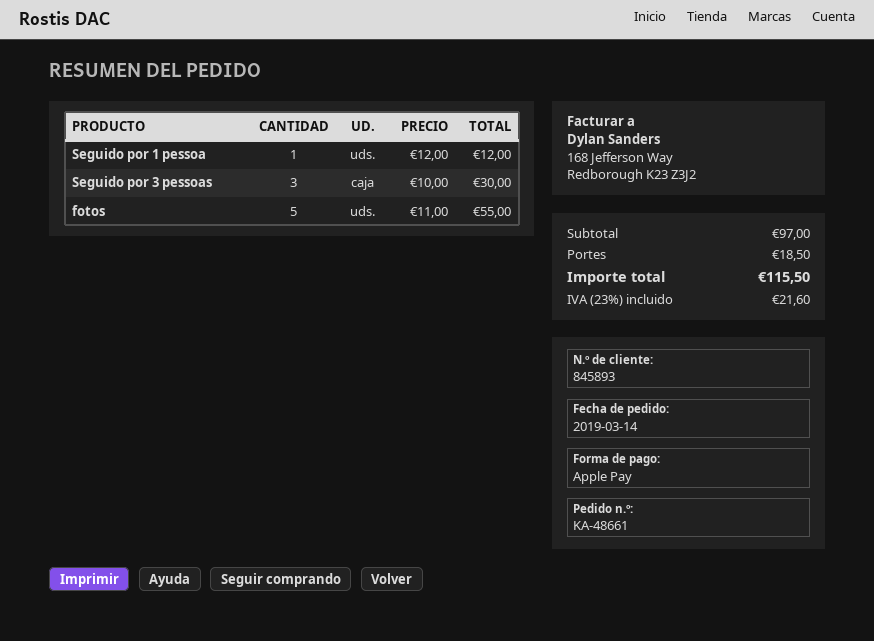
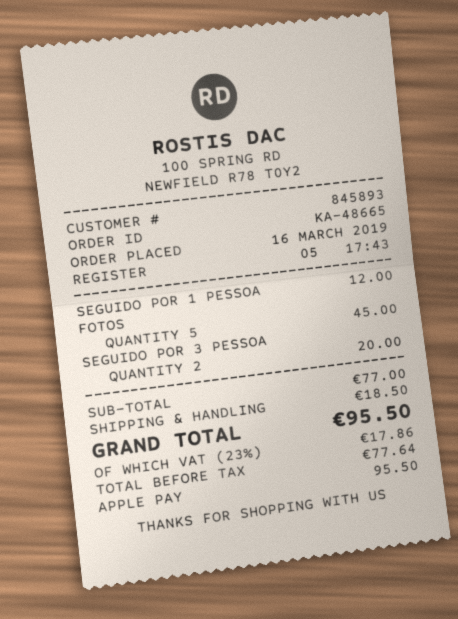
order number: KA-48661 -> KA-48665
order date: 2019-03-14 -> 2019-03-16
Seguido por 3 pessoas: 3 for 30.00 -> 2 for 20.00
fotos: 5 for 55.00 -> 5 for 45.00
subtotal: 97.00 -> 77.00
tax: 23% = 21.60 -> 23% = 17.86
total: 115.50 -> 95.50

